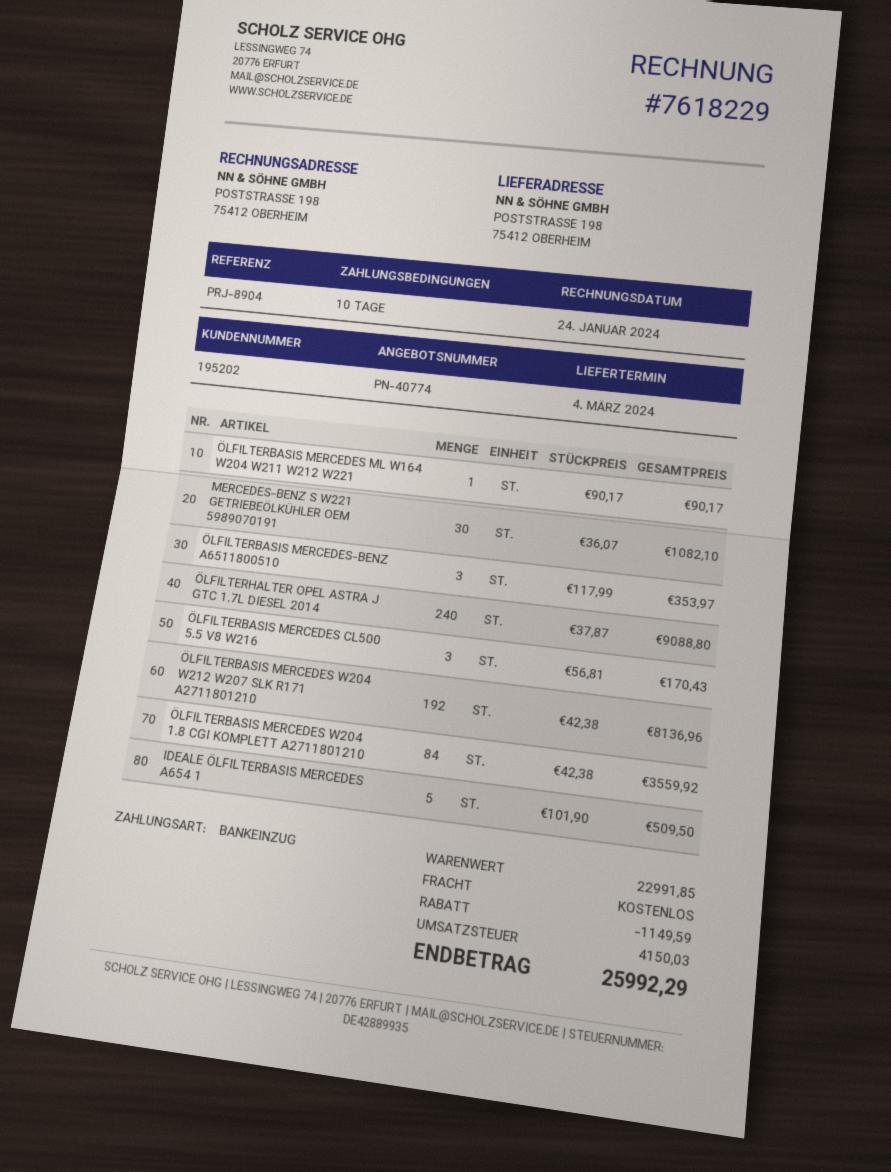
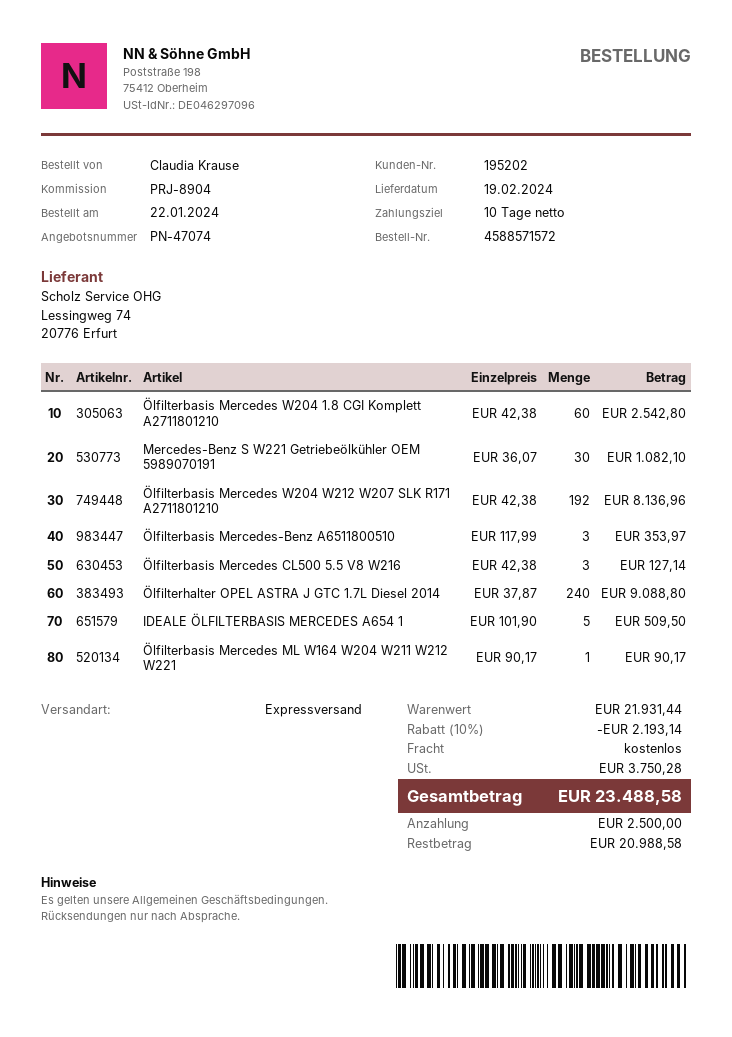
quote number: PN-40774 -> PN-47074
delivery date: 2024-03-04 -> 2024-02-19
ÖLFILTERBASIS MERCEDES CL500 5.5 V8 W216: 3 x 56.81 = 170.43 -> 3 x 42.38 = 127.14
ÖLFILTERBASIS MERCEDES W204 1.8 CGI KOMPLETT A2711801210: 84 x 42.38 = 3559.92 -> 60 x 42.38 = 2542.80
subtotal: 22991.85 -> 21931.44
discount: 1149.59 -> 2193.14
tax: 4150.03 -> 3750.28
total: 25992.29 -> 23488.58

